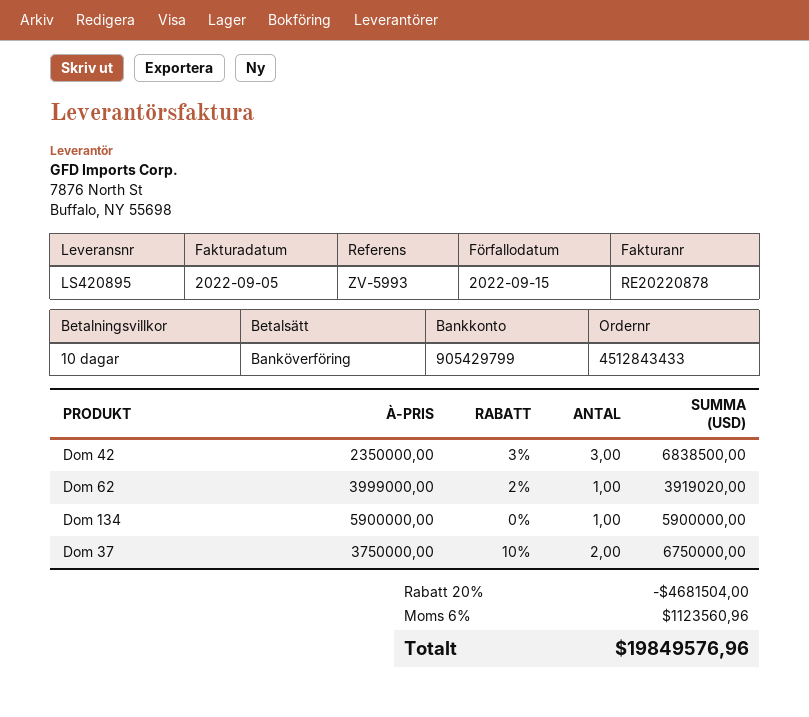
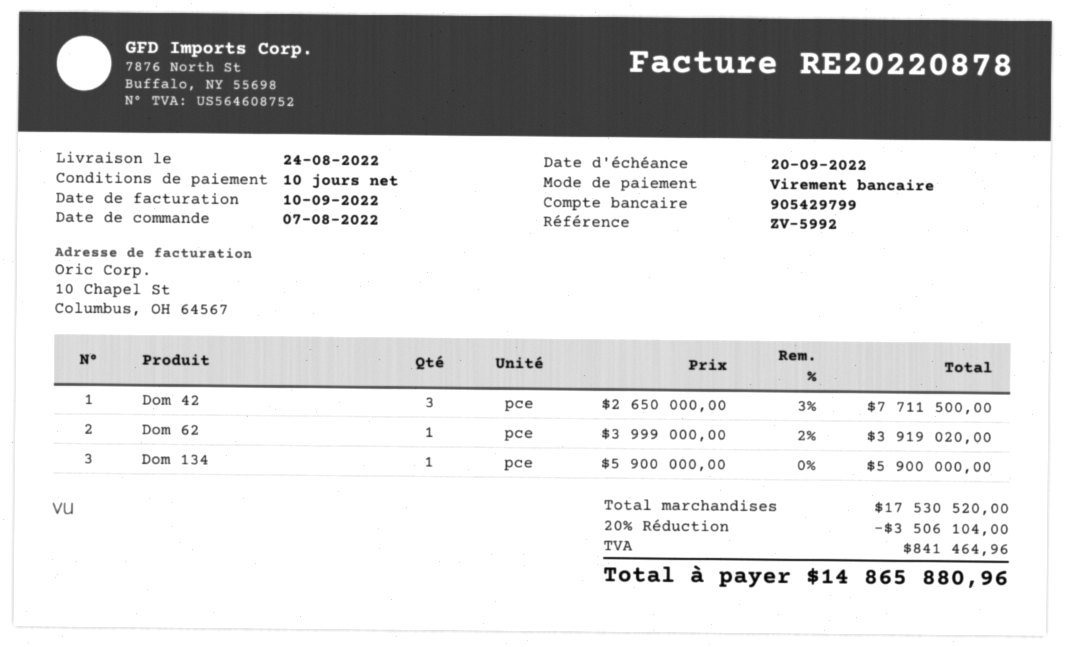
invoice date: 2022-09-05 -> 2022-09-10
due date: 2022-09-15 -> 2022-09-20
reference: ZV-5993 -> ZV-5992
Dom 42: 3 x 2350000.00 - 3% = 6838500.00 -> 3 x 2650000.00 - 3% = 7711500.00
Dom 37: 2 x 3750000.00 - 10% = 6750000.00 -> none
discount: 20% = 4681504.00 -> 20% = 3506104.00
tax: 1123560.96 -> 841464.96
total: 19849576.96 -> 14865880.96

